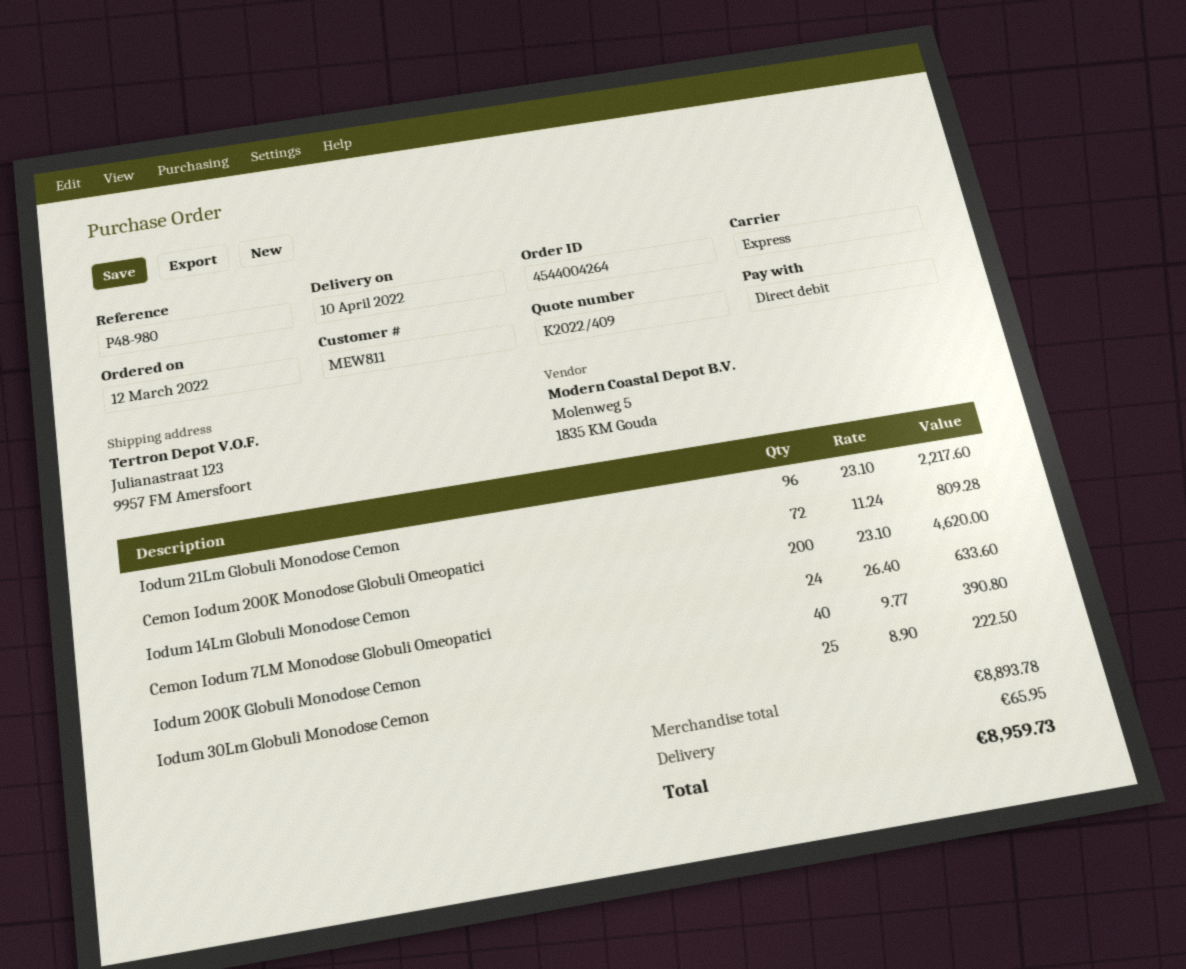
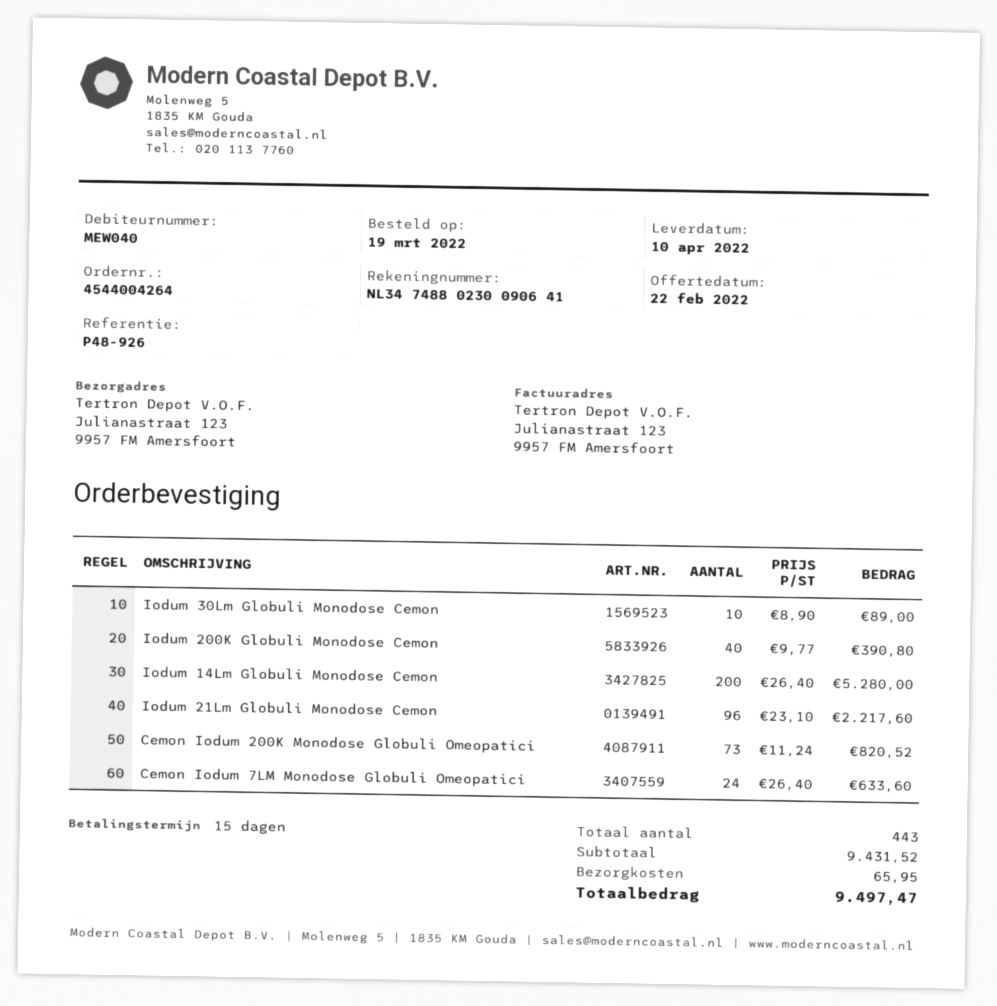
order date: 2022-03-12 -> 2022-03-19
customer number: MEW811 -> MEW040
reference: P48-980 -> P48-926
Cemon Iodum 200K Monodose Globuli Omeopatici: 72 x 11.24 = 809.28 -> 73 x 11.24 = 820.52
Iodum 14Lm Globuli Monodose Cemon: 200 x 23.10 = 4620.00 -> 200 x 26.40 = 5280.00
Iodum 30Lm Globuli Monodose Cemon: 25 x 8.90 = 222.50 -> 10 x 8.90 = 89.00
subtotal: 8893.78 -> 9431.52
total: 8959.73 -> 9497.47

